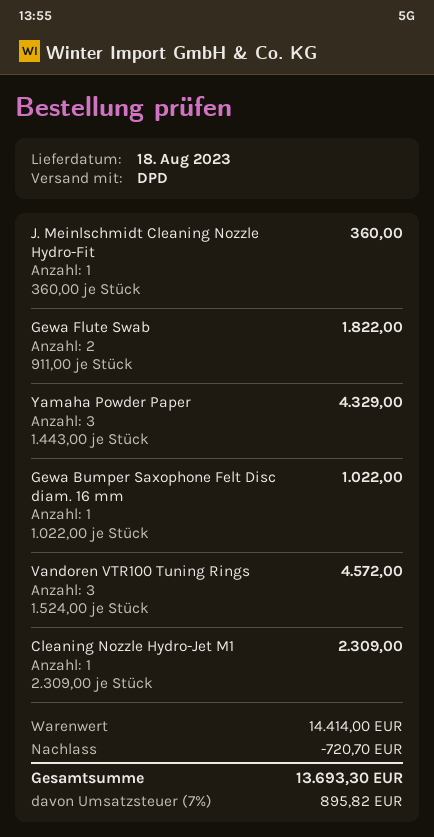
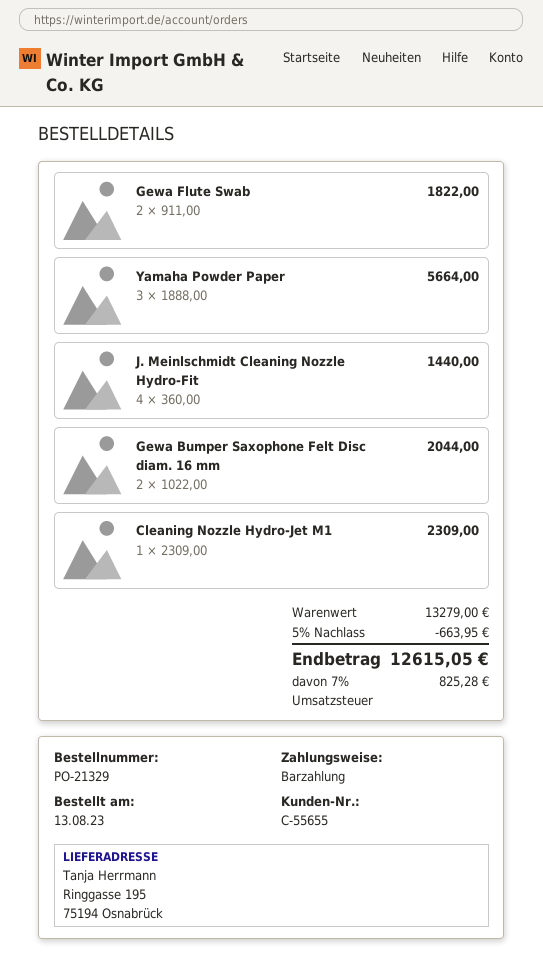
J. Meinlschmidt Cleaning Nozzle Hydro-Fit: 1 x 360.00 = 360.00 -> 4 x 360.00 = 1440.00
Yamaha Powder Paper: 3 x 1443.00 = 4329.00 -> 3 x 1888.00 = 5664.00
Gewa Bumper Saxophone Felt Disc diam. 16 mm: 1 x 1022.00 = 1022.00 -> 2 x 1022.00 = 2044.00
Vandoren VTR100 Tuning Rings: 3 x 1524.00 = 4572.00 -> none
subtotal: 14414.00 -> 13279.00
discount: 720.70 -> 663.95
tax: 7% = 895.82 -> 7% = 825.28
total: 13693.30 -> 12615.05

